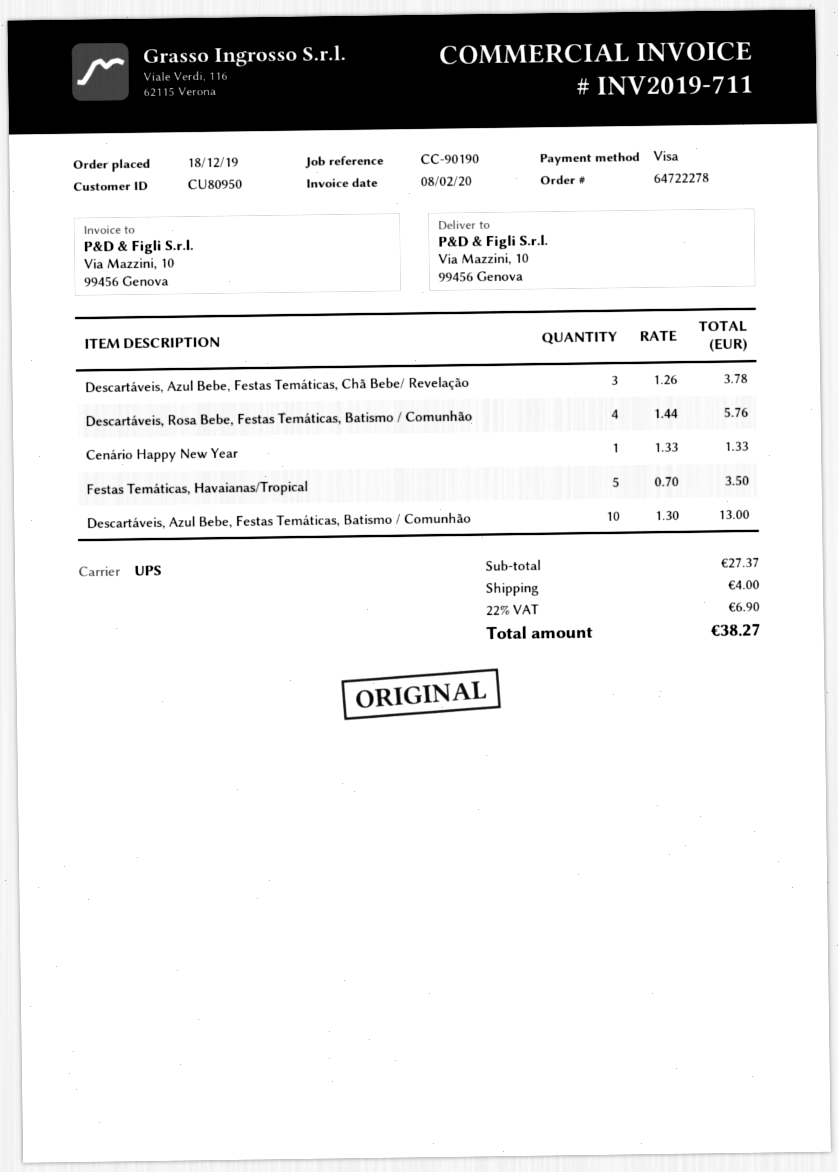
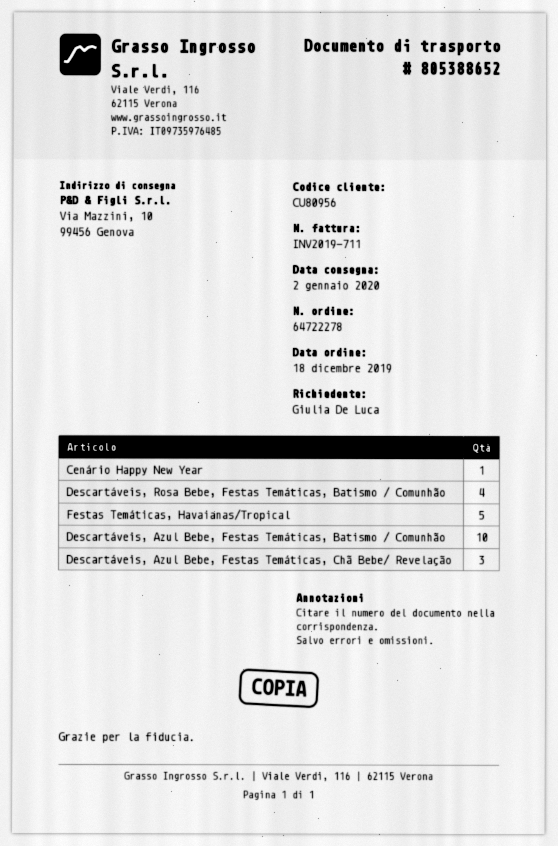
customer number: CU80950 -> CU80956

